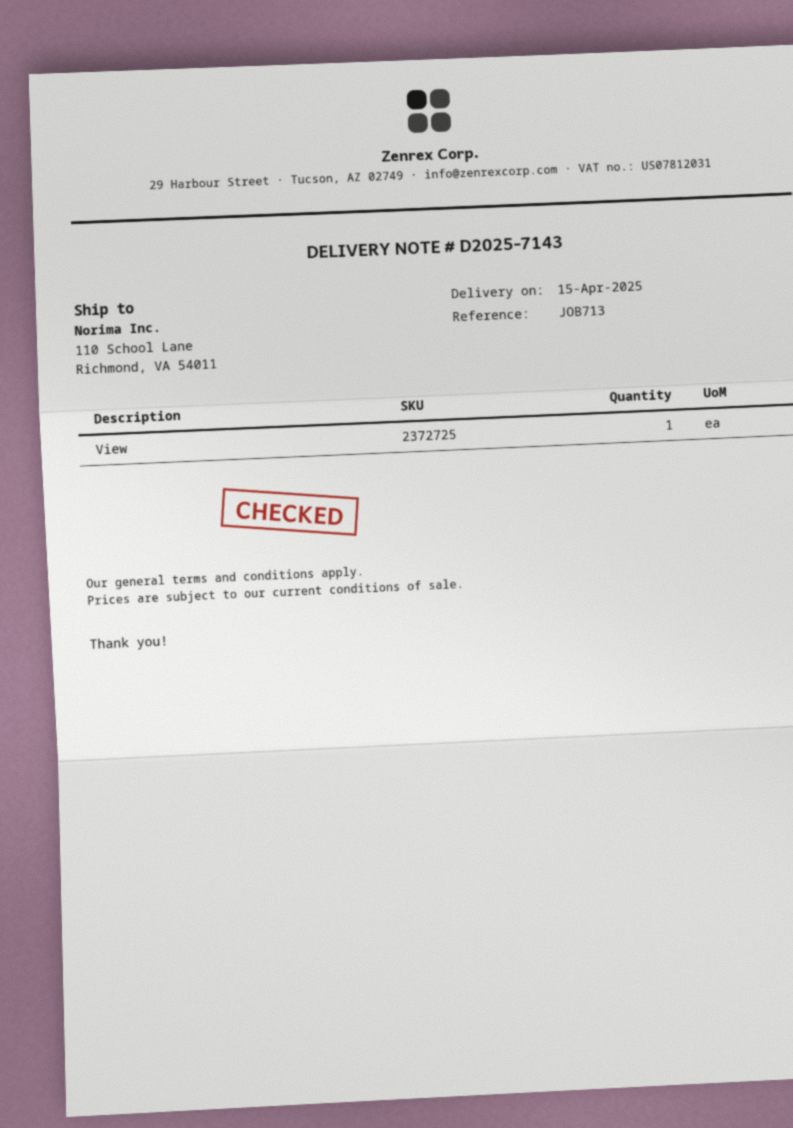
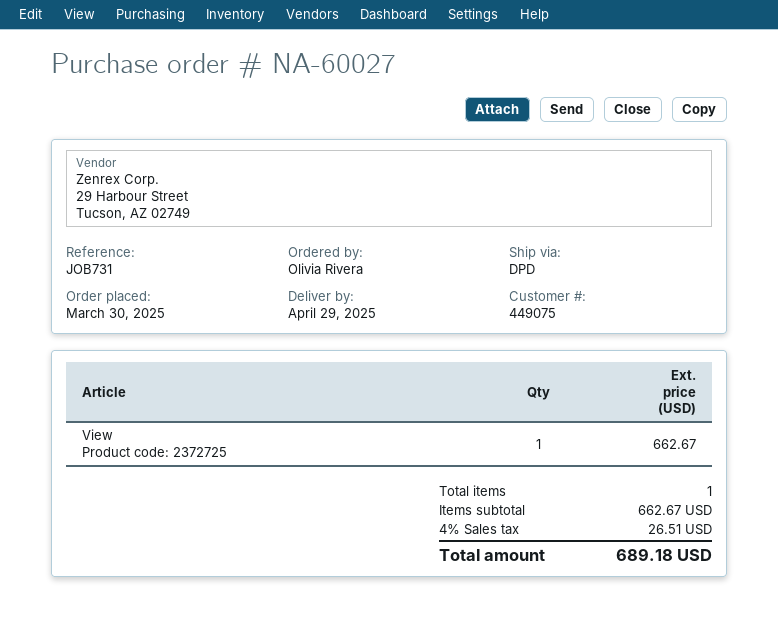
delivery date: 2025-04-15 -> 2025-04-29
reference: JOB713 -> JOB731

